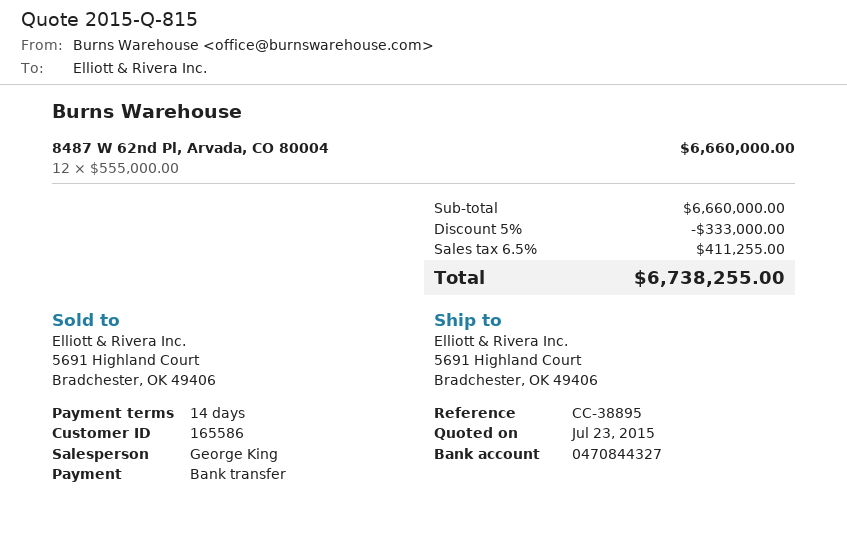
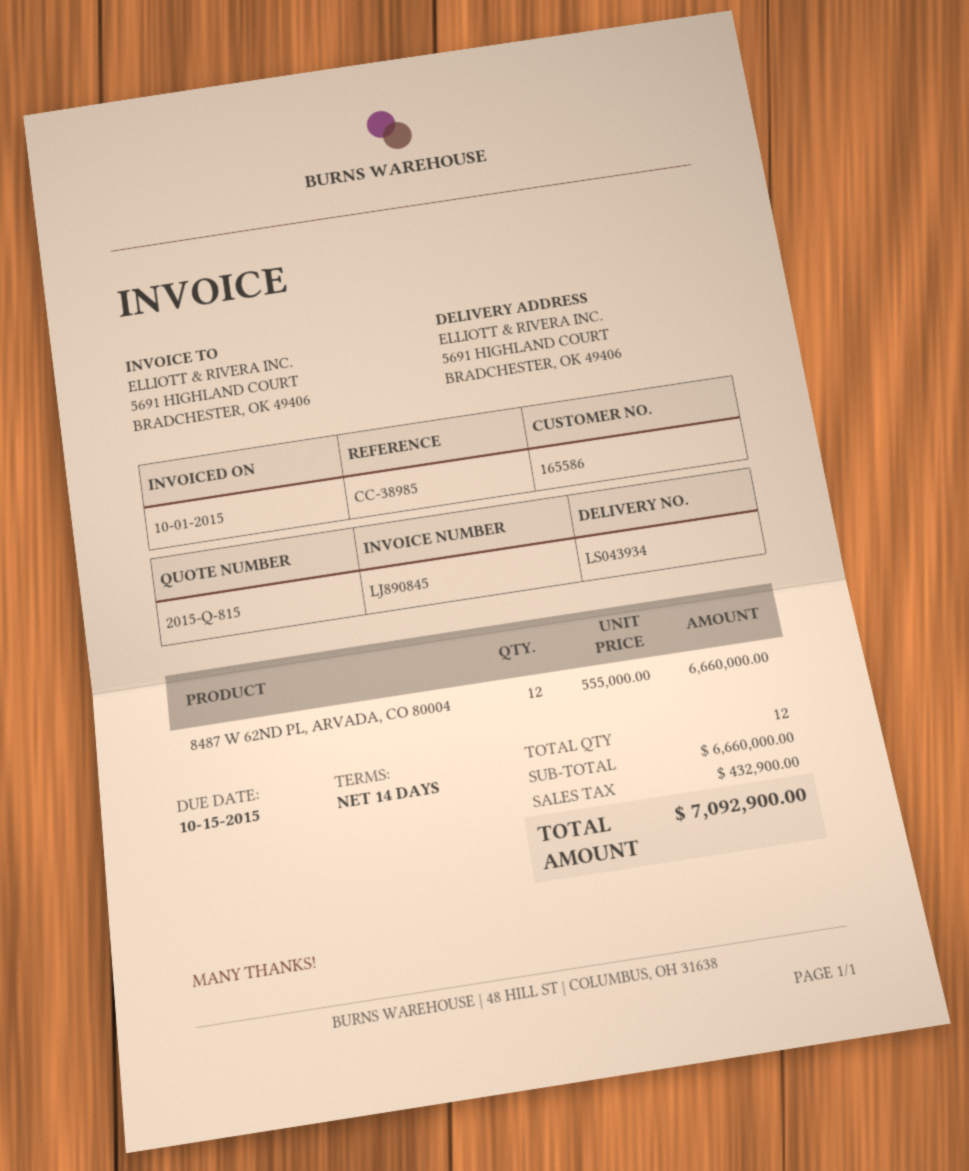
reference: CC-38895 -> CC-38985
discount: 5% = 333000.00 -> none
tax: 411255.00 -> 432900.00
total: 6738255.00 -> 7092900.00

